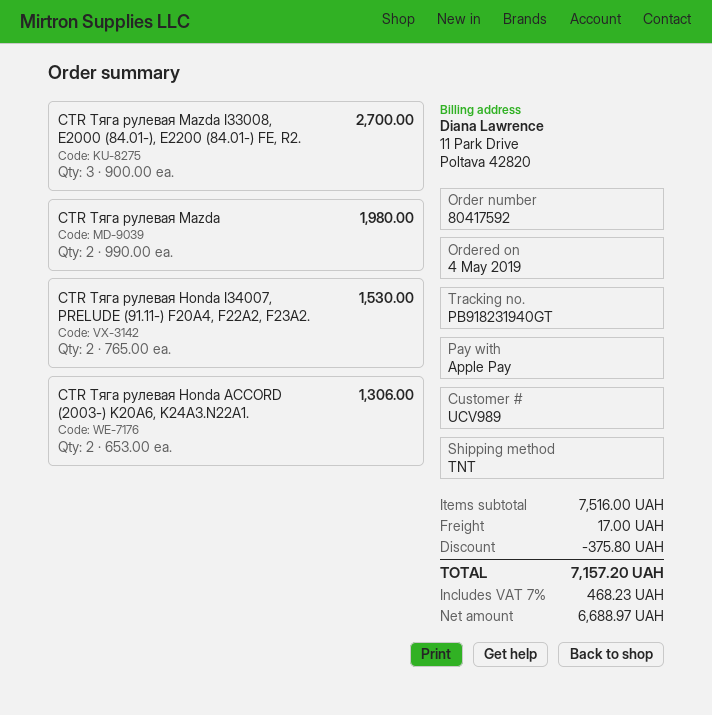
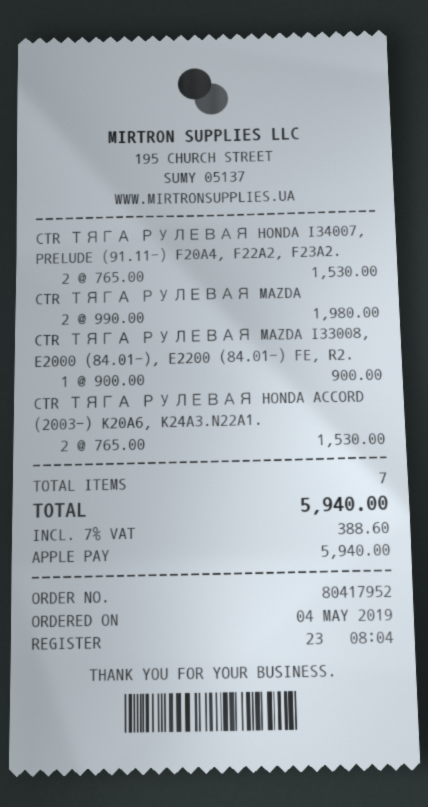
order number: 80417592 -> 80417952
CTR Тяга рулевая Mazda I33008, E2000 (84.01-), E2200 (84.01-) FE, R2.: 3 x 900.00 = 2700.00 -> 1 x 900.00 = 900.00
CTR Тяга рулевая Honda ACCORD (2003-) K20A6, K24A3.N22A1.: 2 x 653.00 = 1306.00 -> 2 x 765.00 = 1530.00
discount: 375.80 -> none
shipping: 17.00 -> none
tax: 7% = 468.23 -> 7% = 388.60
total: 7157.20 -> 5940.00

